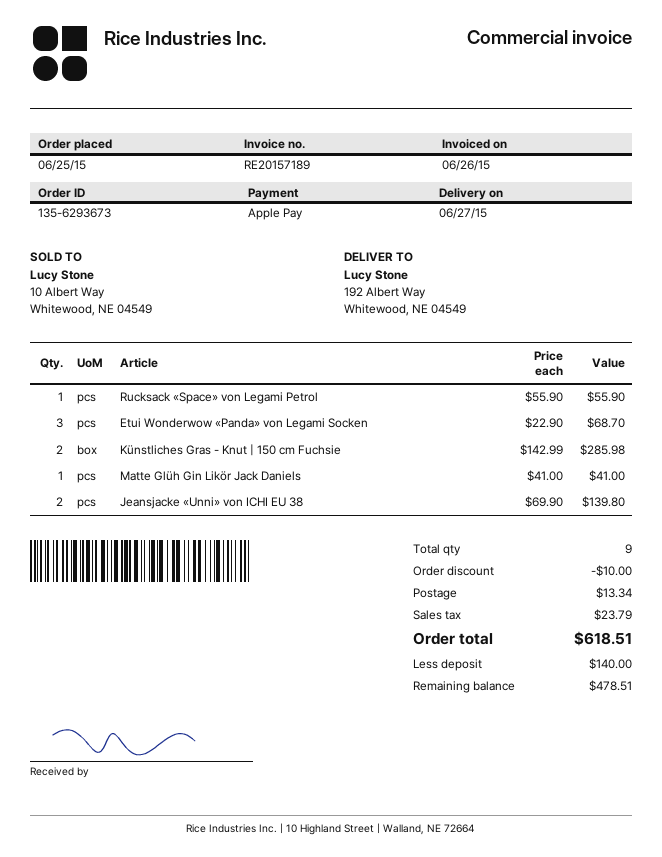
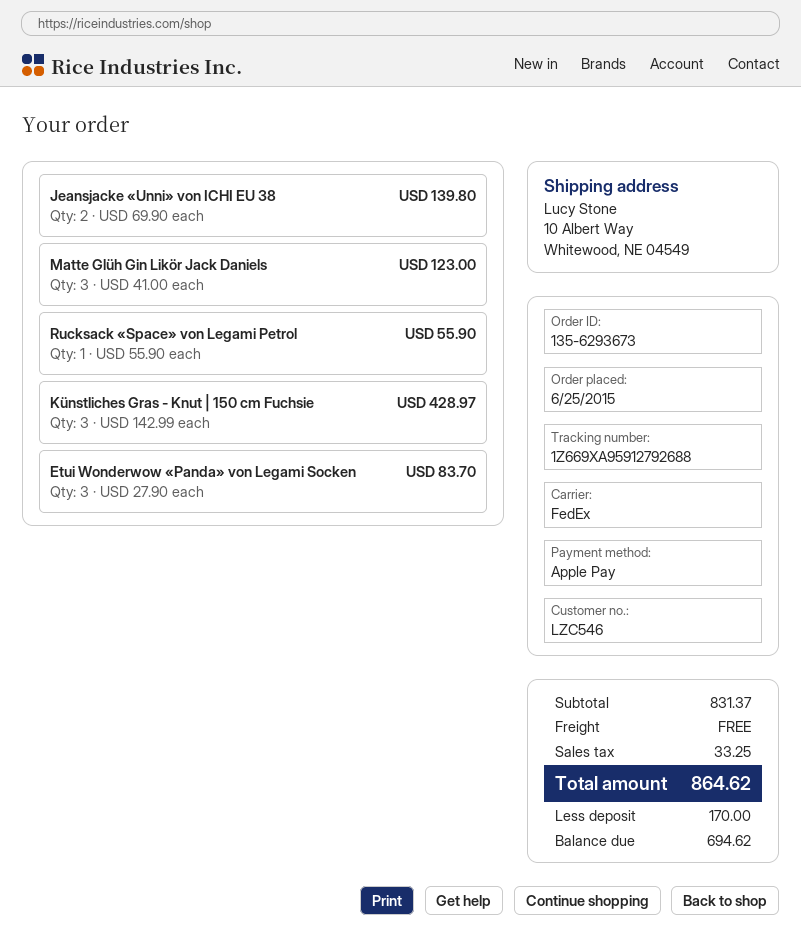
ship to: 192 Albert Way, Whitewood, NE 04549 -> 10 Albert Way, Whitewood, NE 04549
Etui Wonderwow «Panda» von Legami Socken: 3 x 22.90 = 68.70 -> 3 x 27.90 = 83.70
Künstliches Gras - Knut | 150 cm Fuchsie: 2 x 142.99 = 285.98 -> 3 x 142.99 = 428.97
Matte Glüh Gin Likör Jack Daniels: 1 x 41.00 = 41.00 -> 3 x 41.00 = 123.00
discount: 10.00 -> none
shipping: 13.34 -> 0.00
tax: 23.79 -> 33.25
total: 618.51 -> 864.62
deposit: 140.00 -> 170.00
balance: 478.51 -> 694.62

